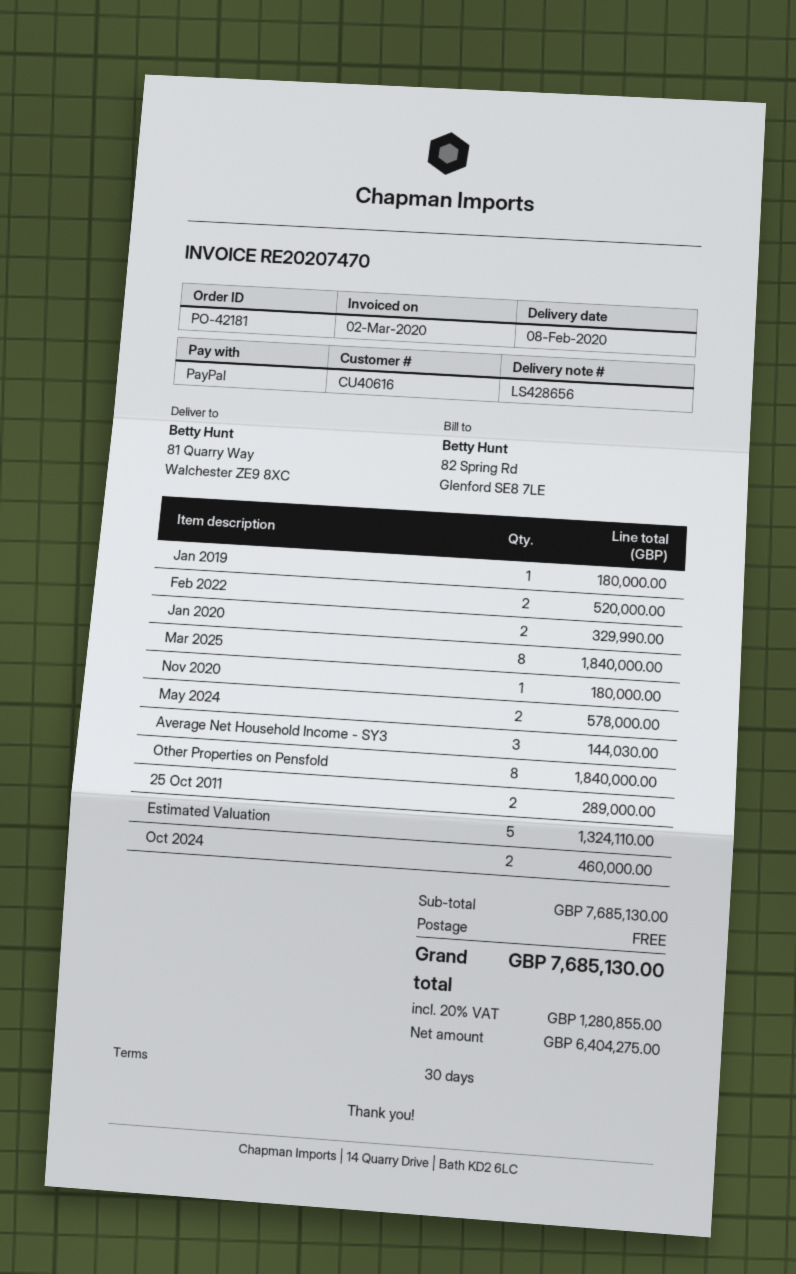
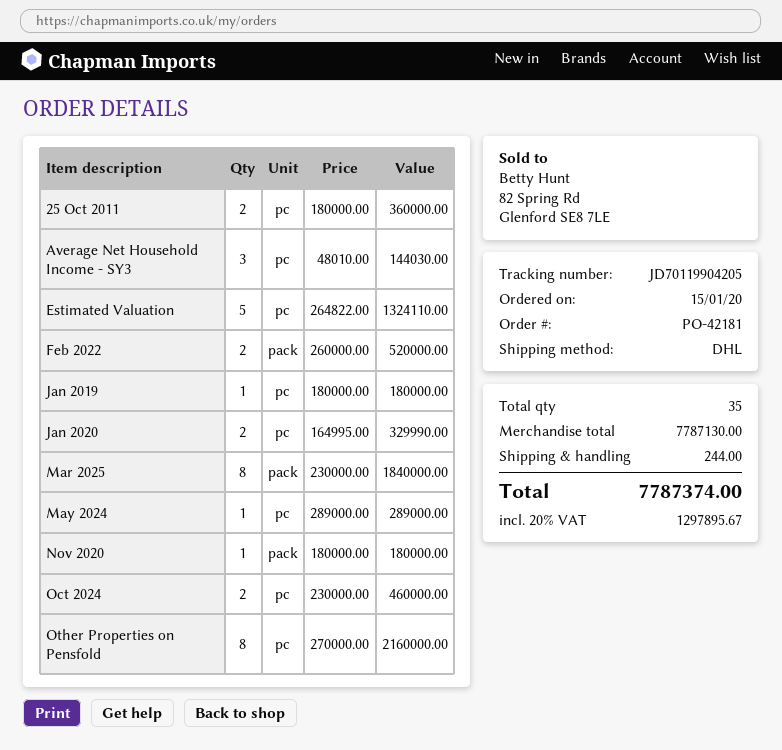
May 2024: 2 for 578000.00 -> 1 for 289000.00
Other Properties on Pensfold: 8 for 1840000.00 -> 8 for 2160000.00
25 Oct 2011: 2 for 289000.00 -> 2 for 360000.00
subtotal: 7685130.00 -> 7787130.00
shipping: 0.00 -> 244.00
tax: 20% = 1280855.00 -> 20% = 1297895.67
total: 7685130.00 -> 7787374.00

